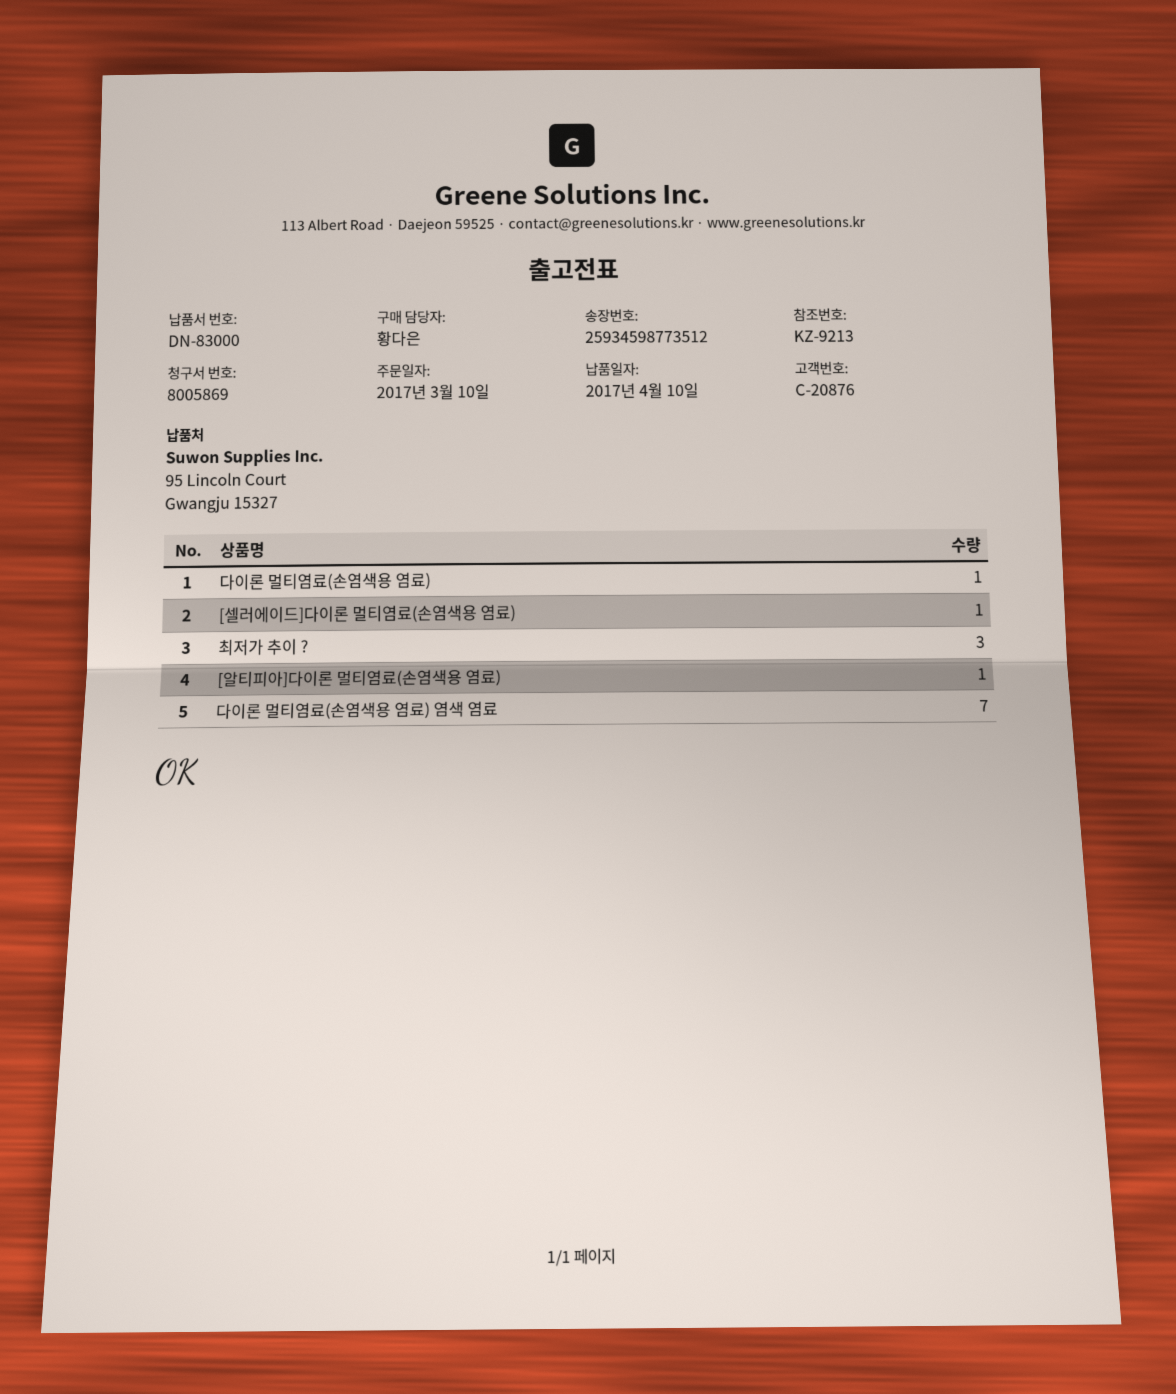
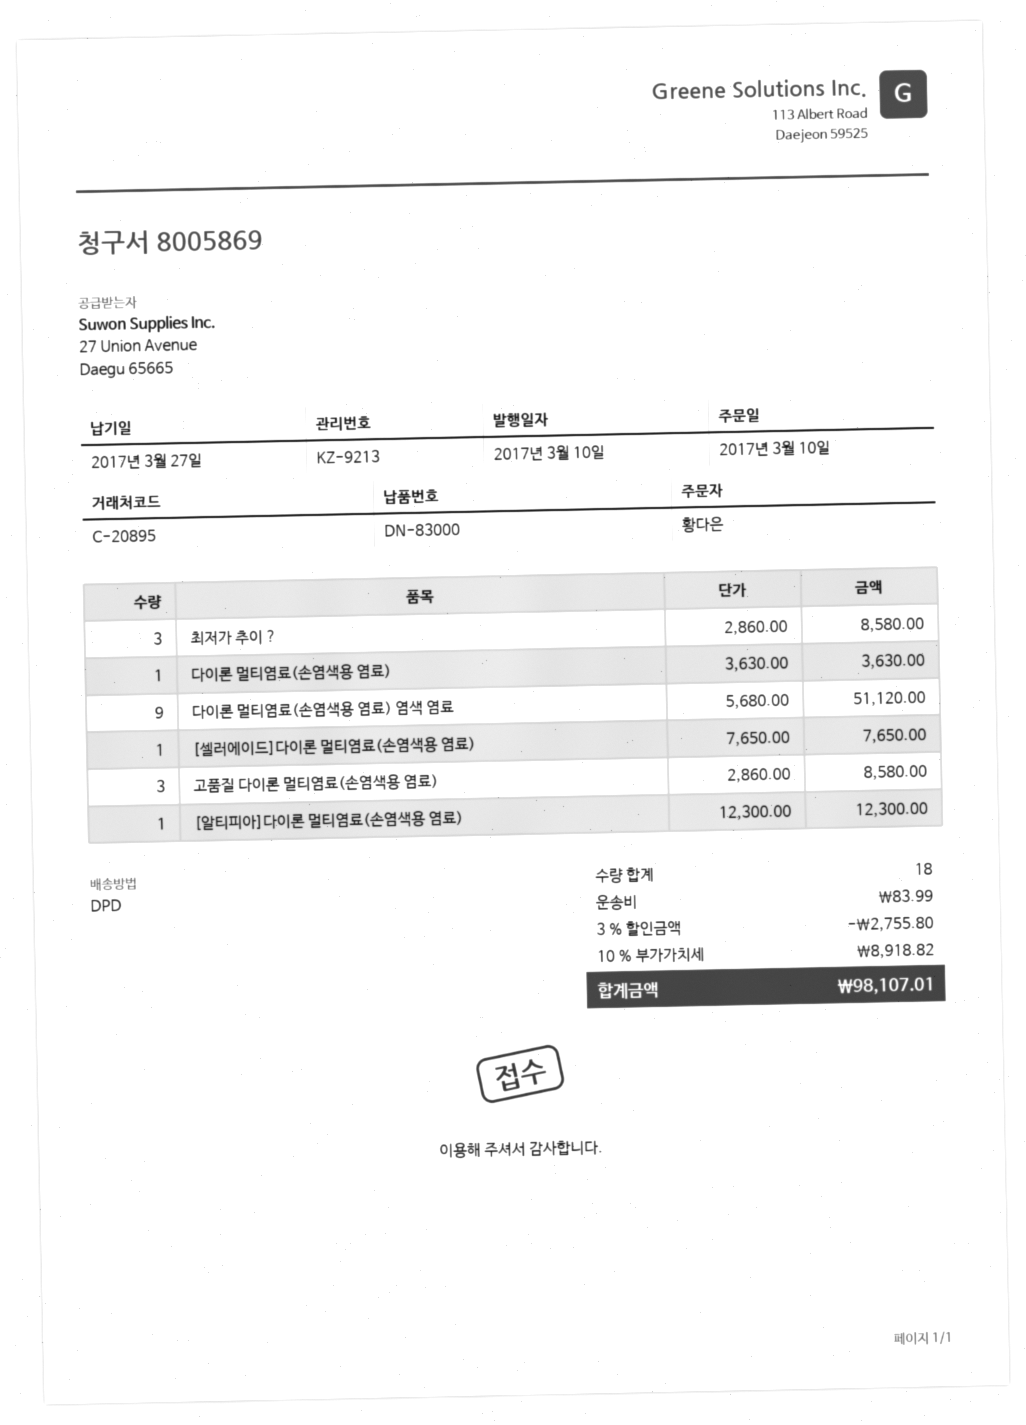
delivery date: 2017-04-10 -> 2017-03-27
customer number: C-20876 -> C-20895
다이론 멀티염료(손염색용 염료) 염색 염료: 7 -> 9
고품질 다이론 멀티염료(손염색용 염료): none -> 3

